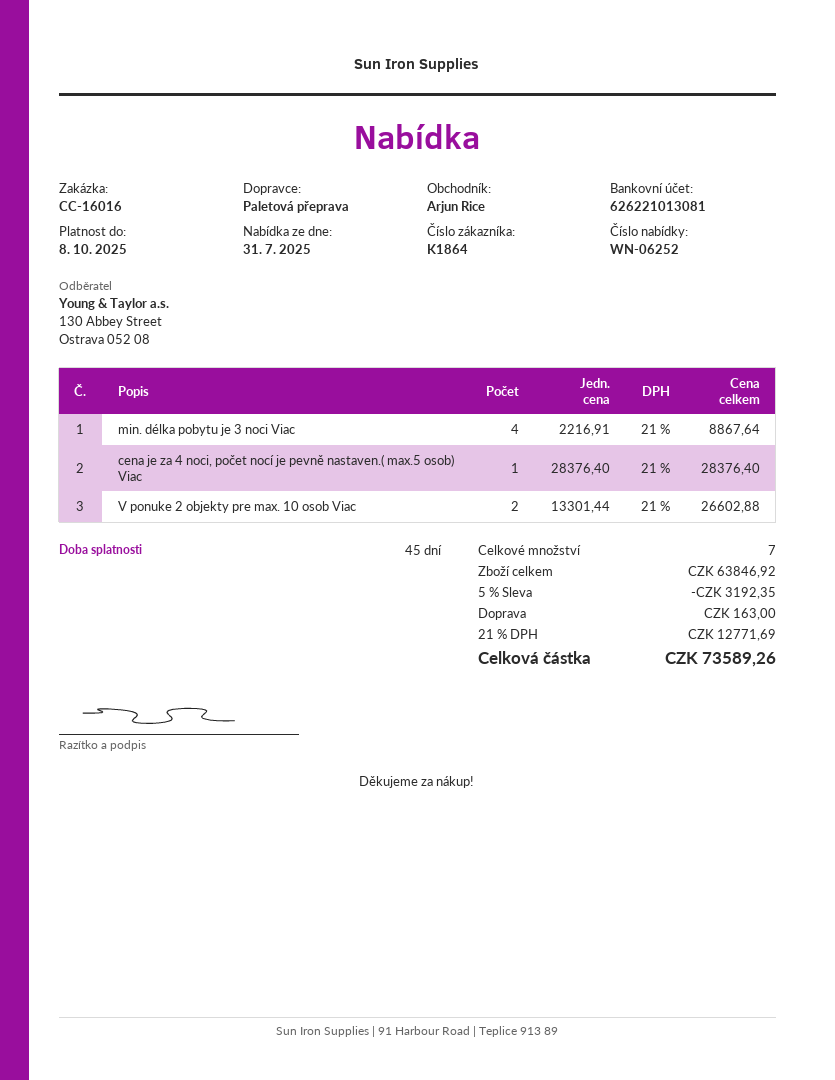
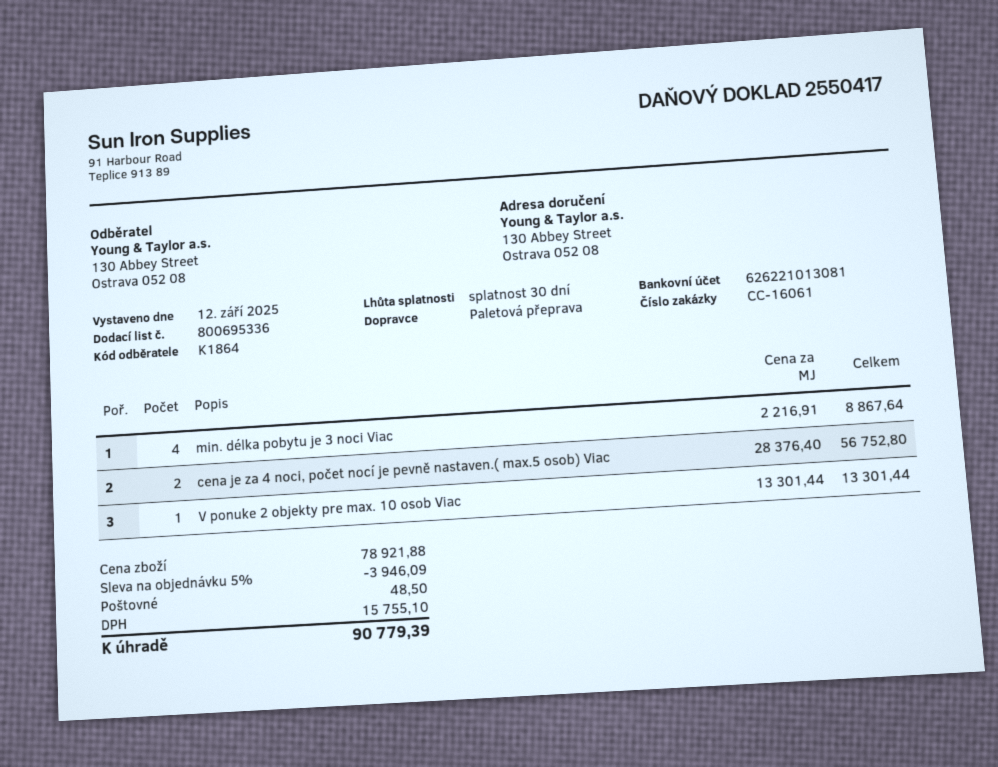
payment terms: 45 days -> 30 days
reference: CC-16016 -> CC-16061
cena je za 4 noci, počet nocí je pevně nastaven.( max.5 osob) Viac: 1 x 28376.40 = 28376.40 -> 2 x 28376.40 = 56752.80
V ponuke 2 objekty pre max. 10 osob Viac: 2 x 13301.44 = 26602.88 -> 1 x 13301.44 = 13301.44
subtotal: 63846.92 -> 78921.88
discount: 5% = 3192.35 -> 5% = 3946.09
shipping: 163.00 -> 48.50
tax: 12771.69 -> 15755.10
total: 73589.26 -> 90779.39

